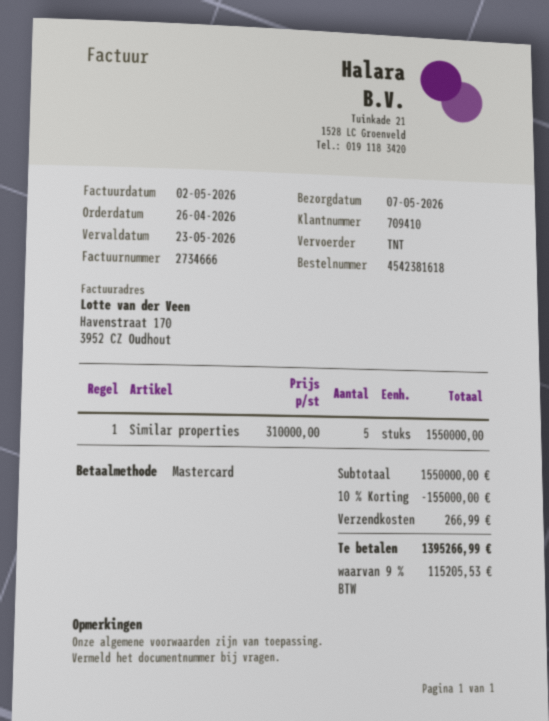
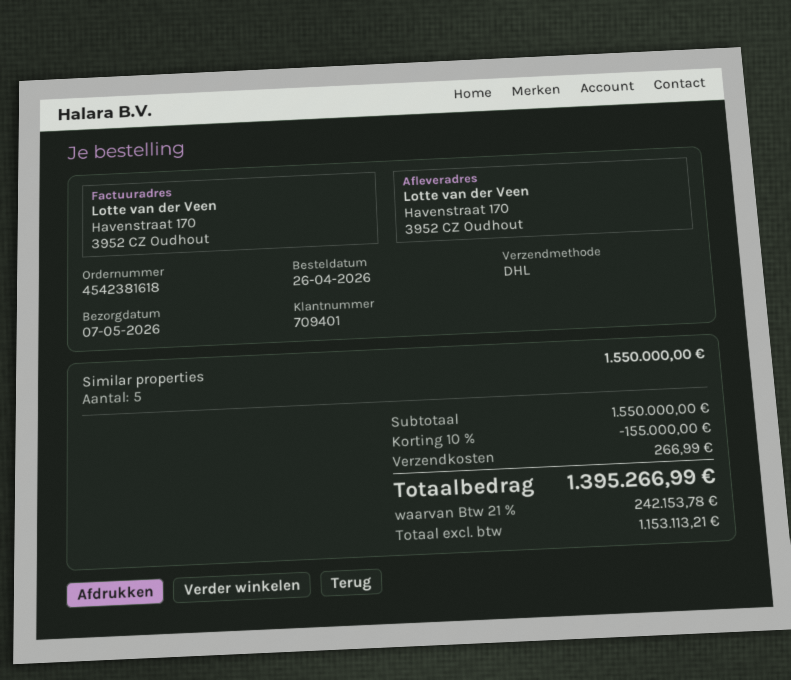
customer number: 709410 -> 709401
shipping method: TNT -> DHL
tax: 9% = 115205.53 -> 21% = 242153.78

